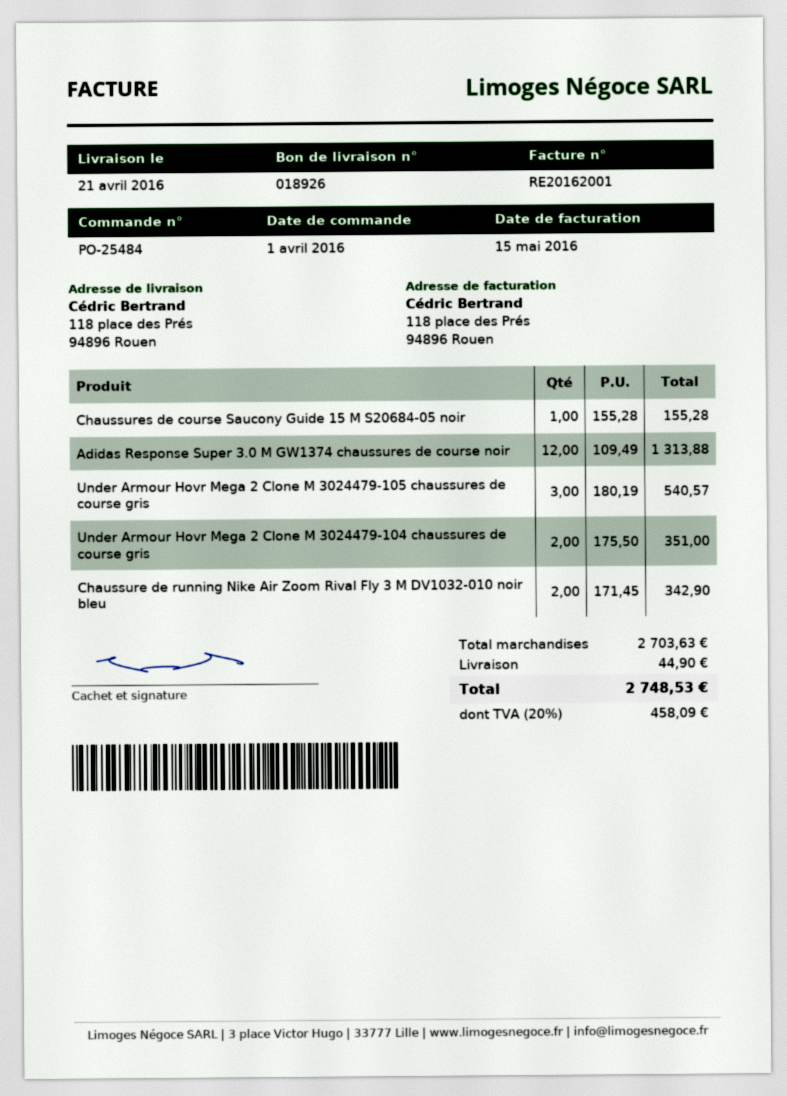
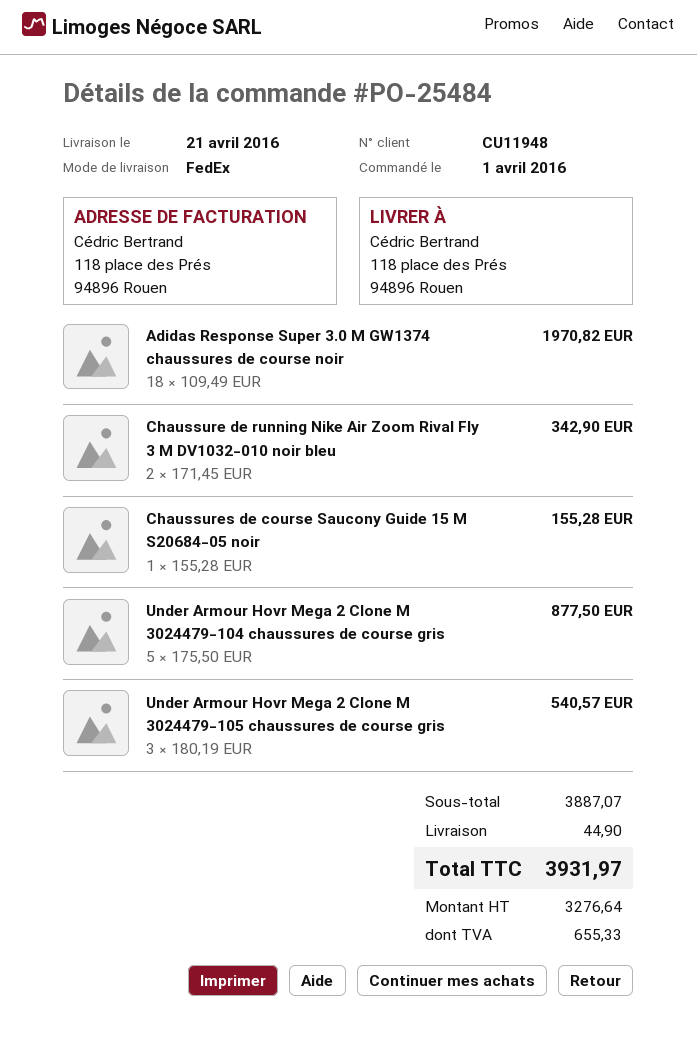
Adidas Response Super 3.0 M GW1374 chaussures de course noir: 12 x 109.49 = 1313.88 -> 18 x 109.49 = 1970.82
Under Armour Hovr Mega 2 Clone M 3024479-104 chaussures de course gris: 2 x 175.50 = 351.00 -> 5 x 175.50 = 877.50
subtotal: 2703.63 -> 3887.07
tax: 458.09 -> 655.33
total: 2748.53 -> 3931.97

